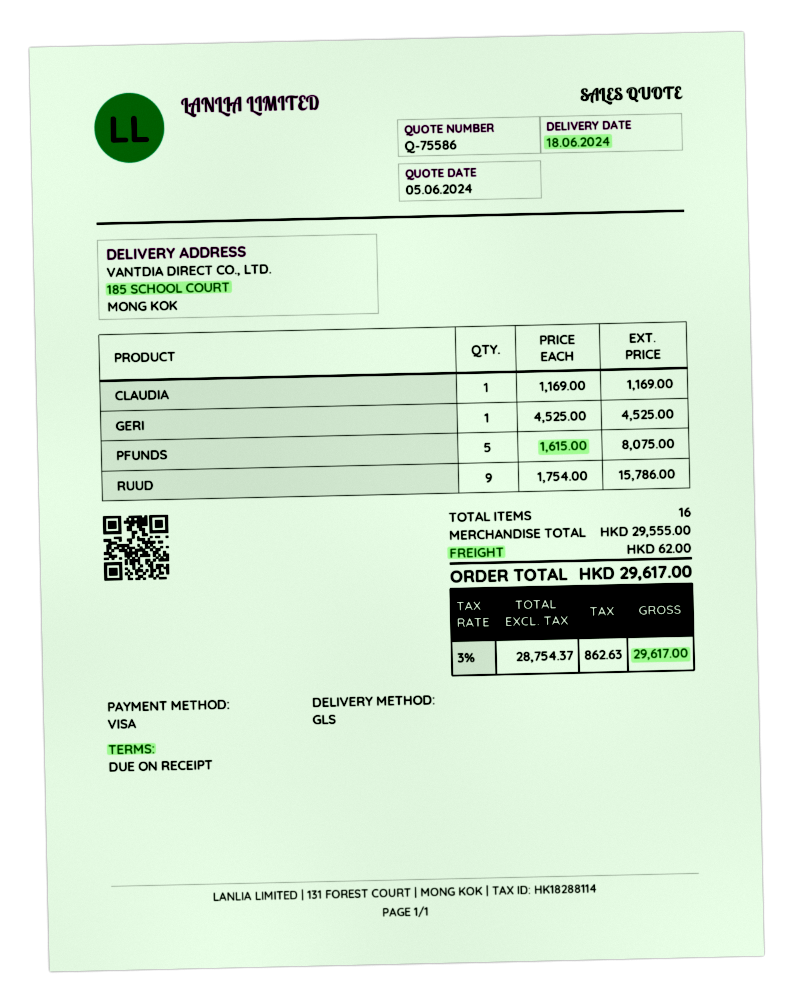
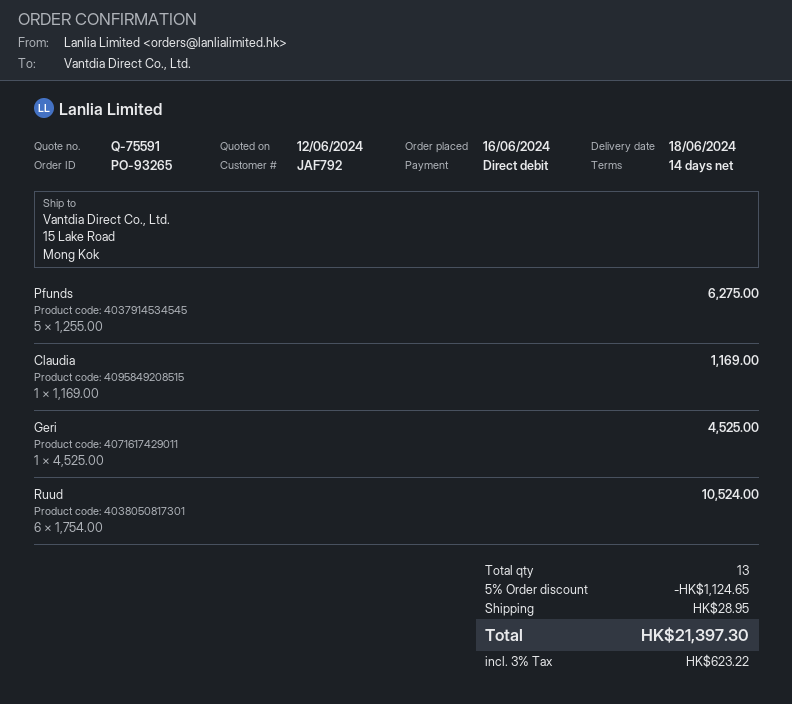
quote number: Q-75586 -> Q-75591
quote date: 2024-06-05 -> 2024-06-12
payment terms: on receipt -> 14 days
payment method: Visa -> direct debit
ship to: 185 SCHOOL COURT, MONG KOK -> 15 Lake Road, Mong Kok
PFUNDS: 5 x 1615.00 = 8075.00 -> 5 x 1255.00 = 6275.00
RUUD: 9 x 1754.00 = 15786.00 -> 6 x 1754.00 = 10524.00
total quantity: 16 -> 13
discount: none -> 5% = 1124.65
shipping: 62.00 -> 28.95
tax: 3% = 862.63 -> 3% = 623.22
total: 29617.00 -> 21397.30

